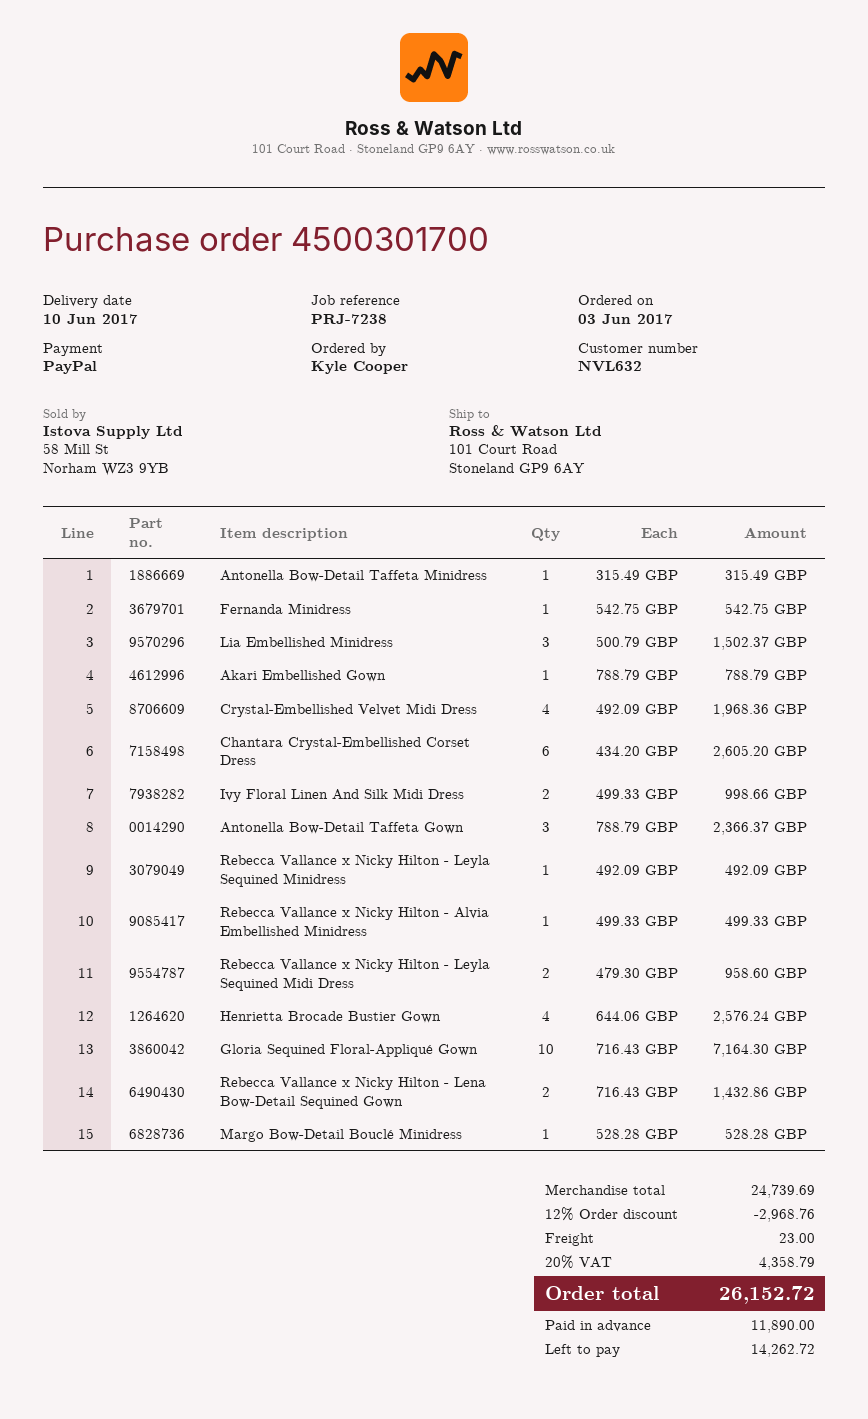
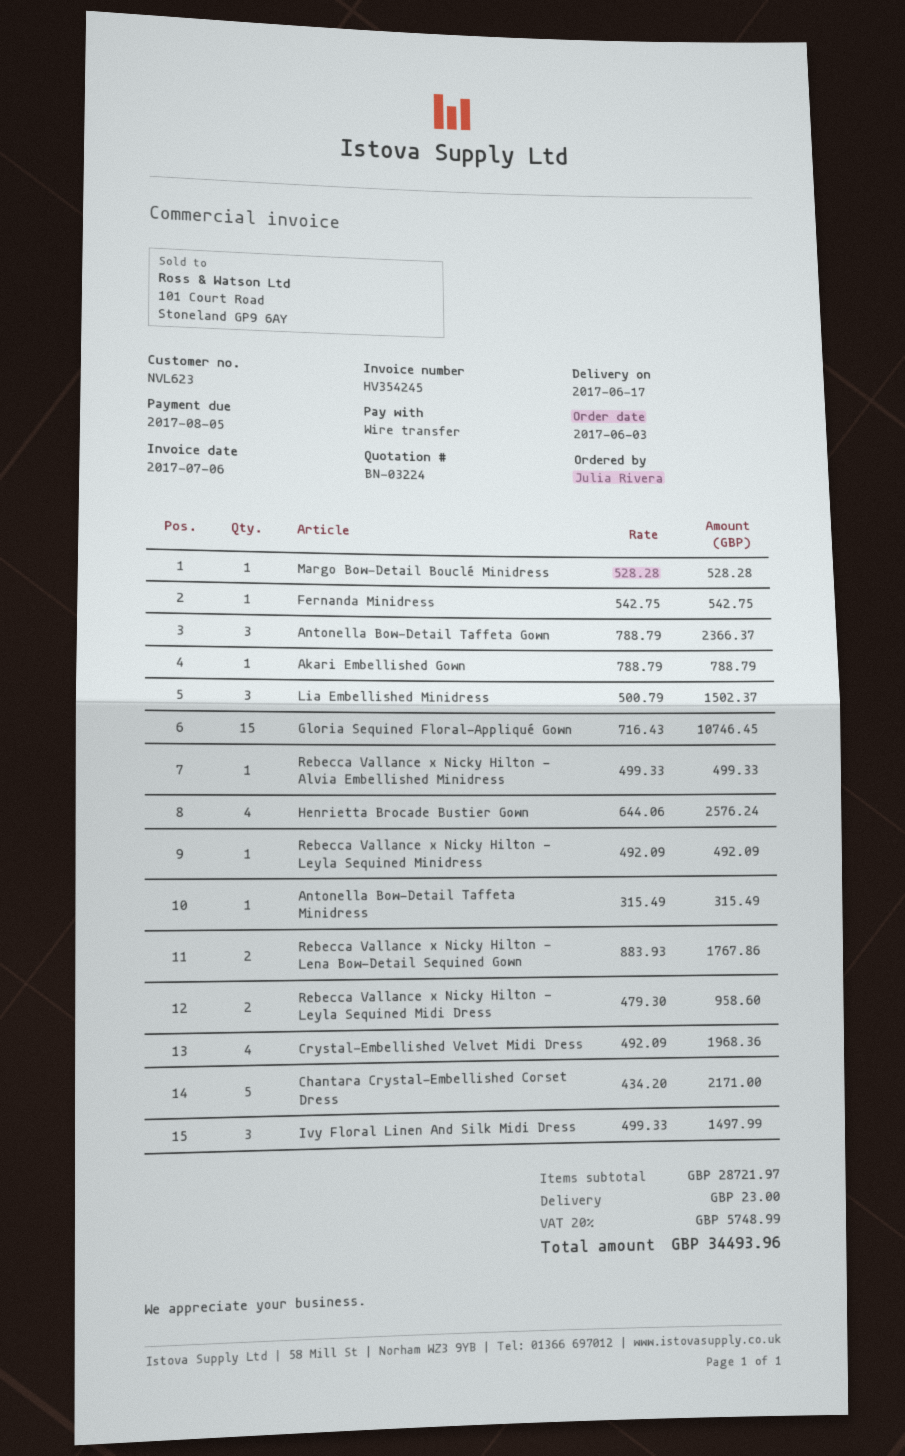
delivery date: 2017-06-10 -> 2017-06-17
customer number: NVL632 -> NVL623
ordered by: Kyle Cooper -> Julia Rivera
payment method: PayPal -> bank transfer
Chantara Crystal-Embellished Corset Dress: 6 x 434.20 = 2605.20 -> 5 x 434.20 = 2171.00
Ivy Floral Linen And Silk Midi Dress: 2 x 499.33 = 998.66 -> 3 x 499.33 = 1497.99
Gloria Sequined Floral-Appliqué Gown: 10 x 716.43 = 7164.30 -> 15 x 716.43 = 10746.45
Rebecca Vallance x Nicky Hilton - Lena Bow-Detail Sequined Gown: 2 x 716.43 = 1432.86 -> 2 x 883.93 = 1767.86
subtotal: 24739.69 -> 28721.97
discount: 12% = 2968.76 -> none
tax: 20% = 4358.79 -> 20% = 5748.99
total: 26152.72 -> 34493.96

